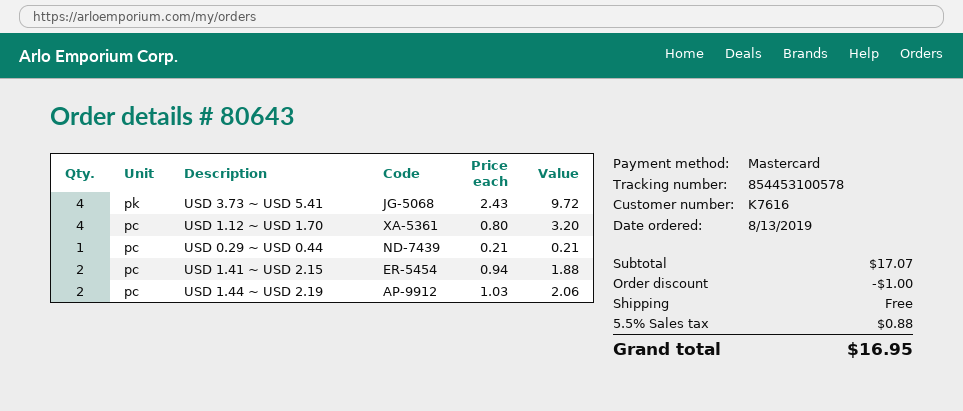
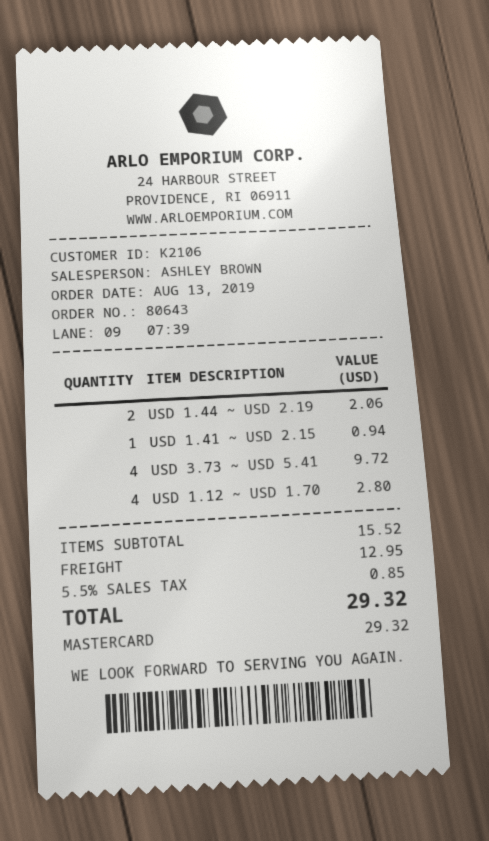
customer number: K7616 -> K2106
USD 1.12 ~ USD 1.70: 4 for 3.20 -> 4 for 2.80
USD 0.29 ~ USD 0.44: 1 for 0.21 -> none
USD 1.41 ~ USD 2.15: 2 for 1.88 -> 1 for 0.94
subtotal: 17.07 -> 15.52
discount: 1.00 -> none
shipping: 0.00 -> 12.95
tax: 5.5% = 0.88 -> 5.5% = 0.85
total: 16.95 -> 29.32

